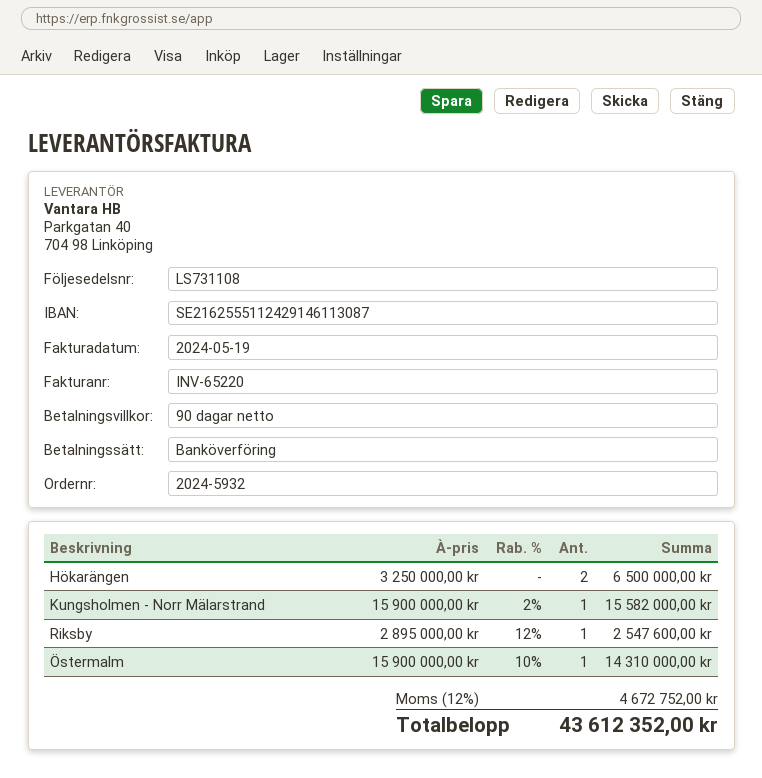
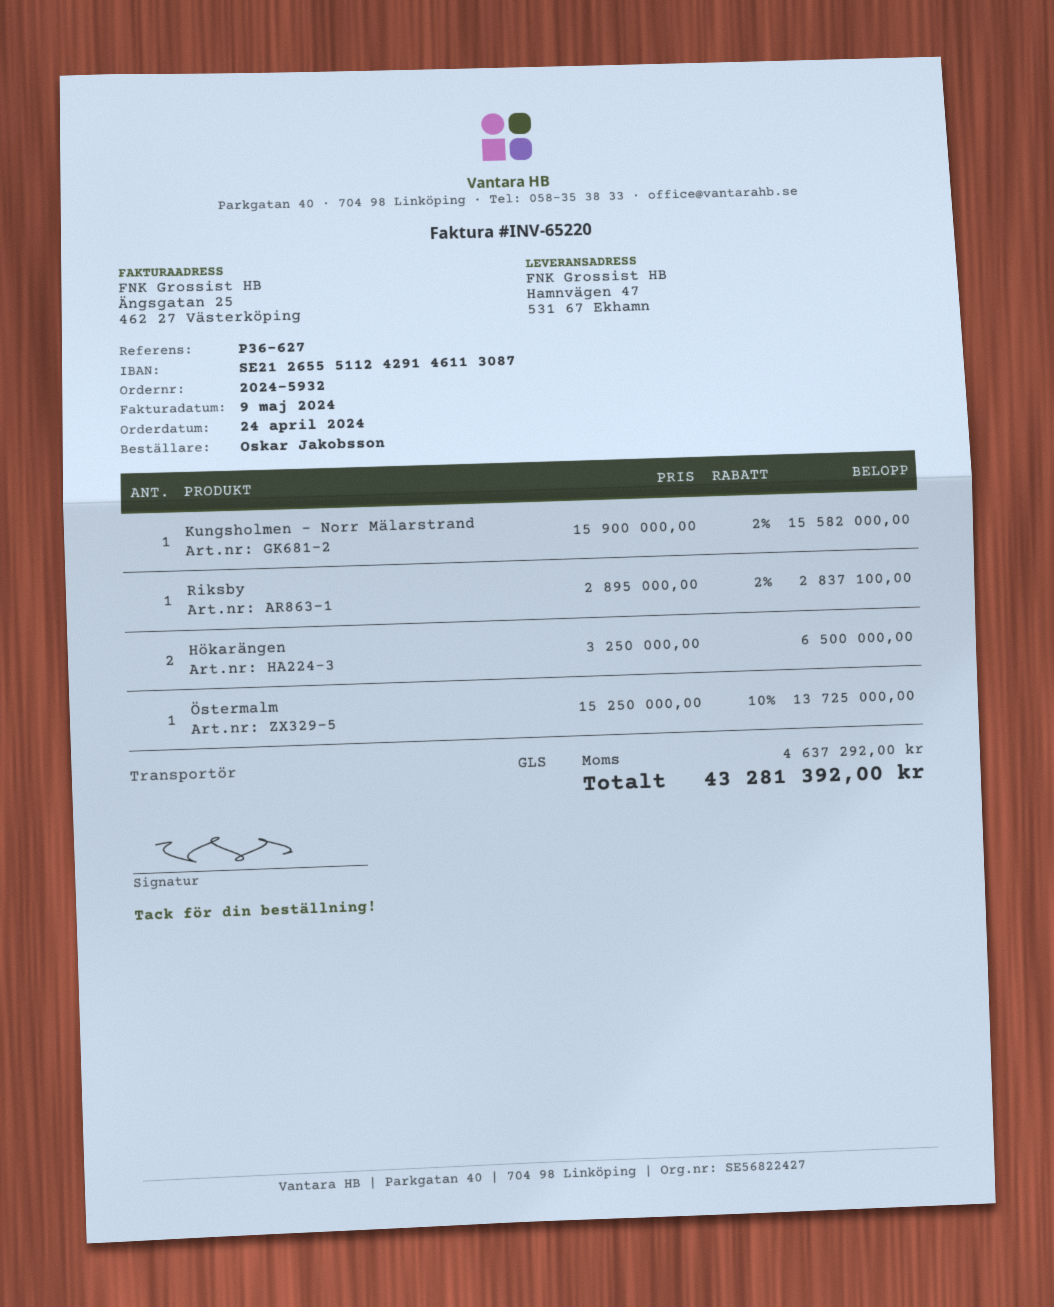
invoice date: 2024-05-19 -> 2024-05-09
bank account: SE2162555112429146113087 -> SE2126555112429146113087
Riksby: 1 x 2895000.00 - 12% = 2547600.00 -> 1 x 2895000.00 - 2% = 2837100.00
Östermalm: 1 x 15900000.00 - 10% = 14310000.00 -> 1 x 15250000.00 - 10% = 13725000.00
tax: 4672752.00 -> 4637292.00
total: 43612352.00 -> 43281392.00

